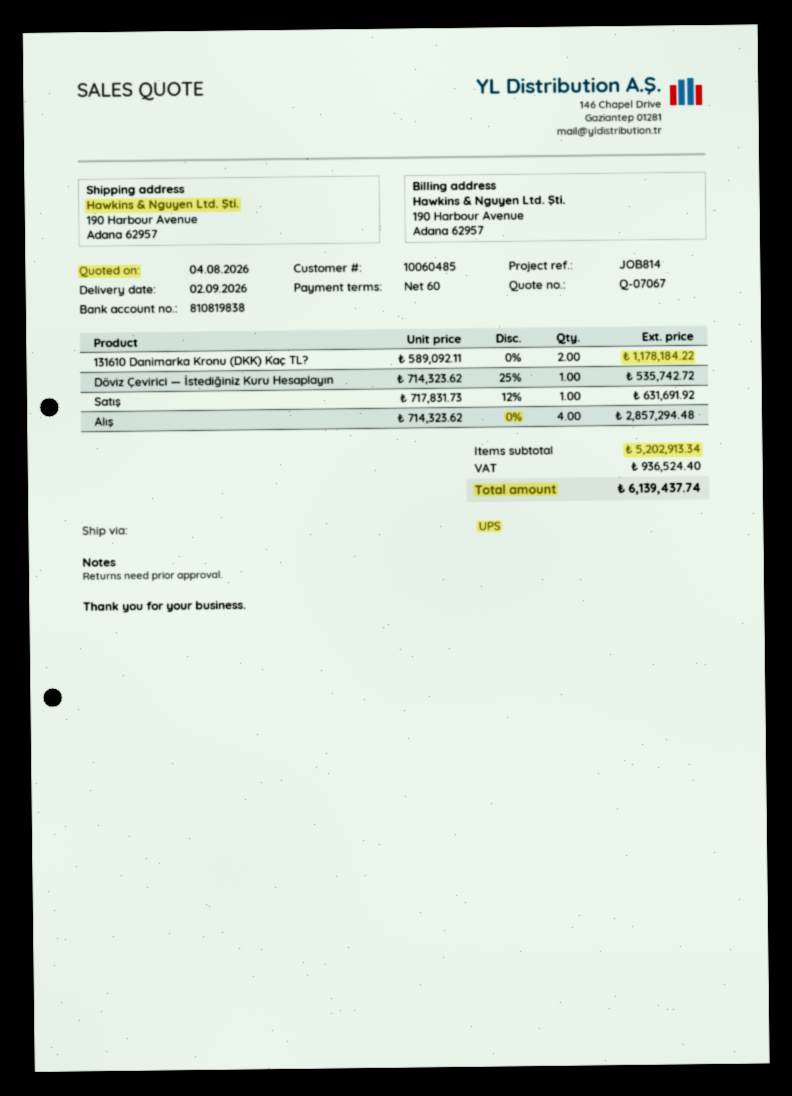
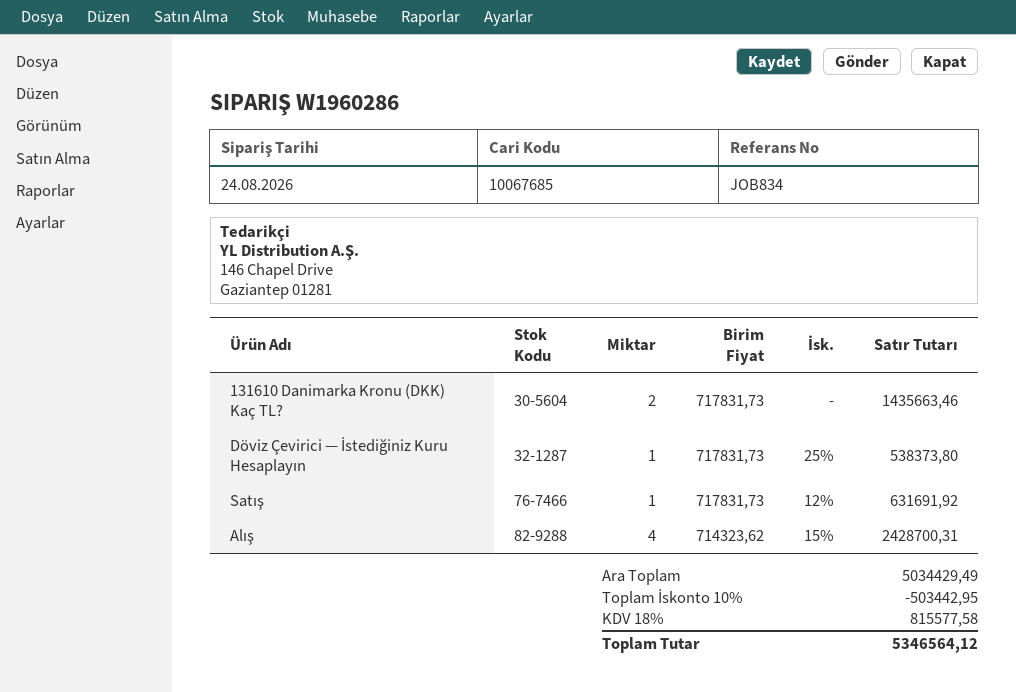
customer number: 10060485 -> 10067685
reference: JOB814 -> JOB834
131610 Danimarka Kronu (DKK) Kaç TL?: 2 x 589092.11 = 1178184.22 -> 2 x 717831.73 = 1435663.46
Döviz Çevirici — İstediğiniz Kuru Hesaplayın: 1 x 714323.62 - 25% = 535742.72 -> 1 x 717831.73 - 25% = 538373.80
Alış: 4 x 714323.62 = 2857294.48 -> 4 x 714323.62 - 15% = 2428700.31
subtotal: 5202913.34 -> 5034429.49
discount: none -> 10% = 503442.95
tax: 936524.40 -> 815577.58
total: 6139437.74 -> 5346564.12

